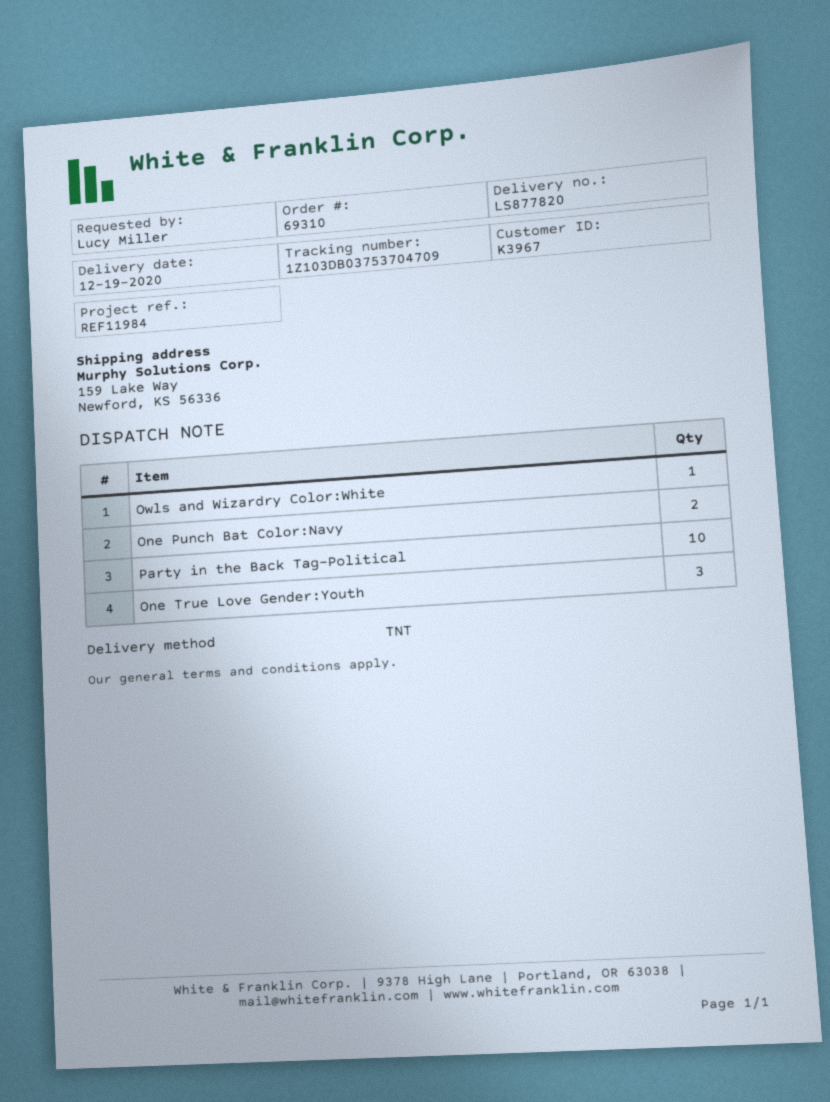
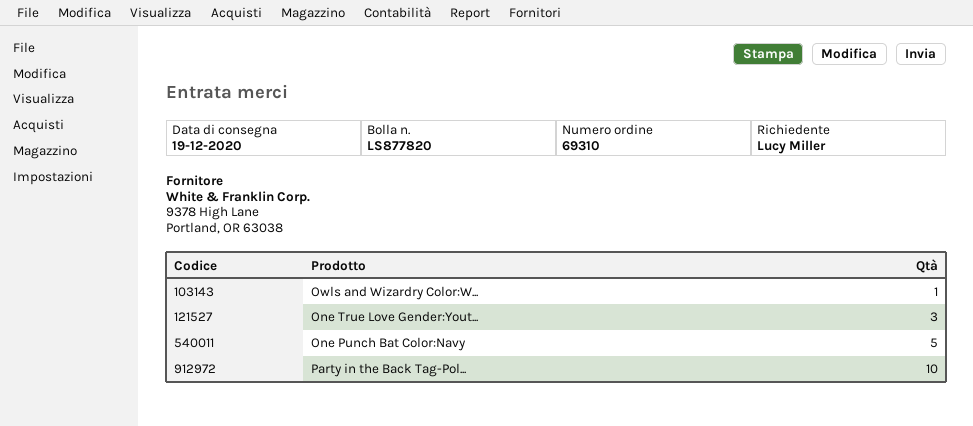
One Punch Bat Color:Navy: 2 -> 5

